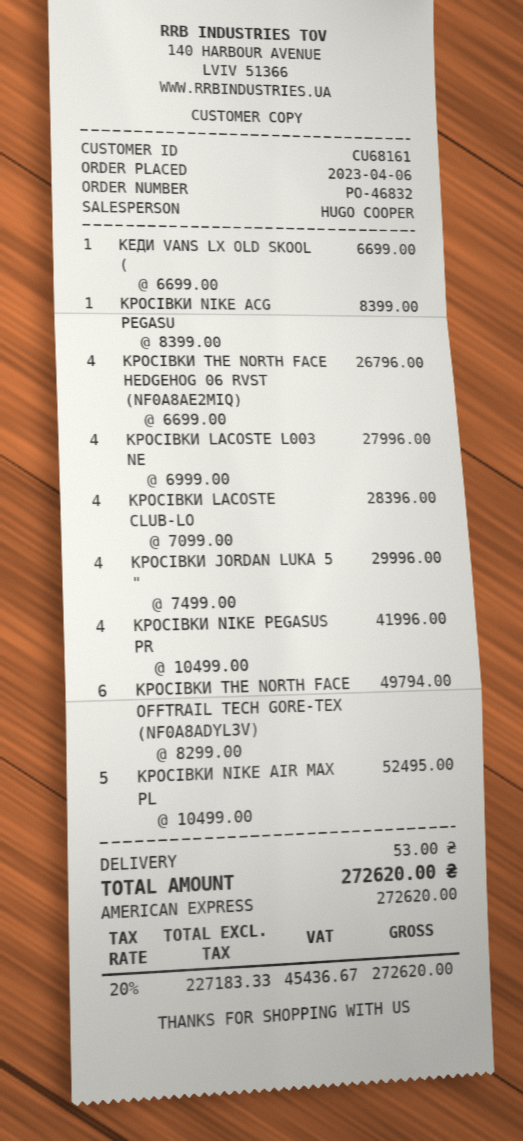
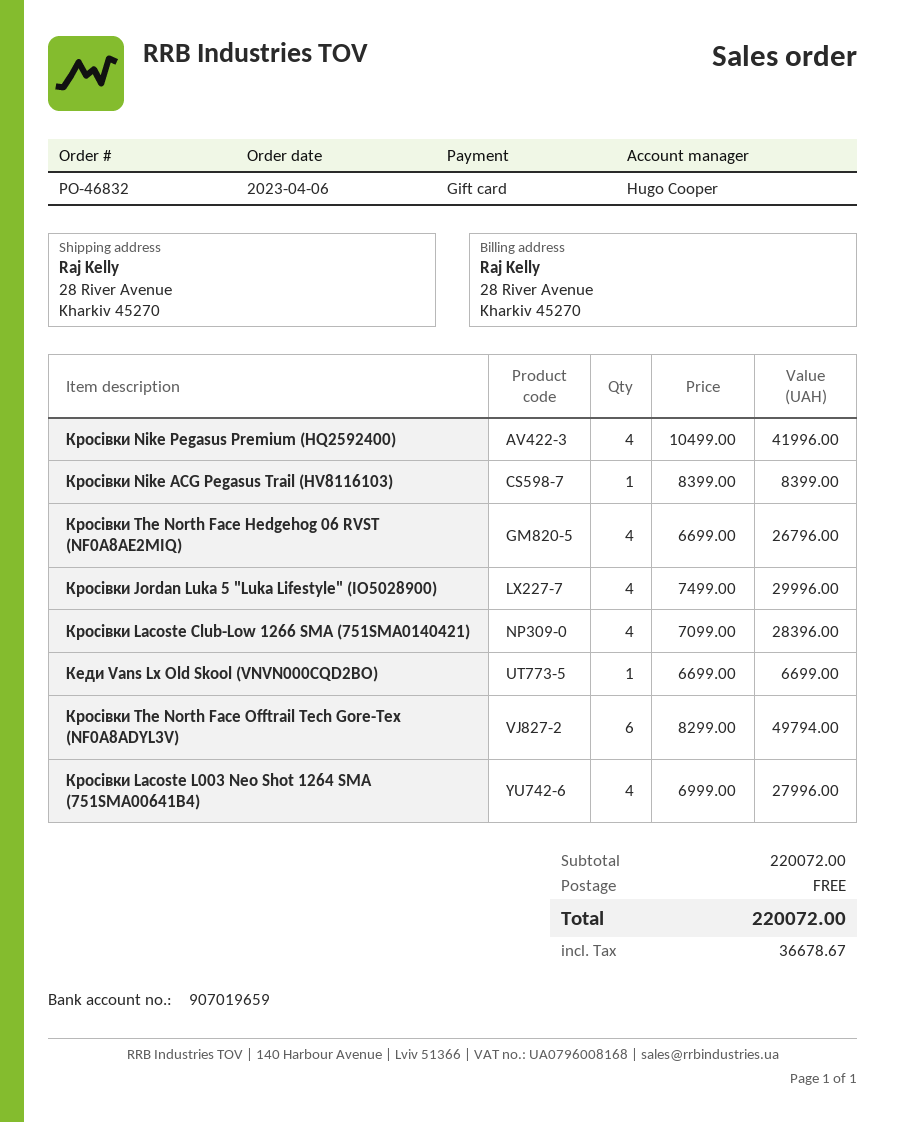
payment method: American Express -> gift card
КРОСІВКИ NIKE AIR MAX PL: 5 x 10499.00 = 52495.00 -> none
shipping: 53.00 -> 0.00
tax: 45436.67 -> 36678.67
total: 272620.00 -> 220072.00

